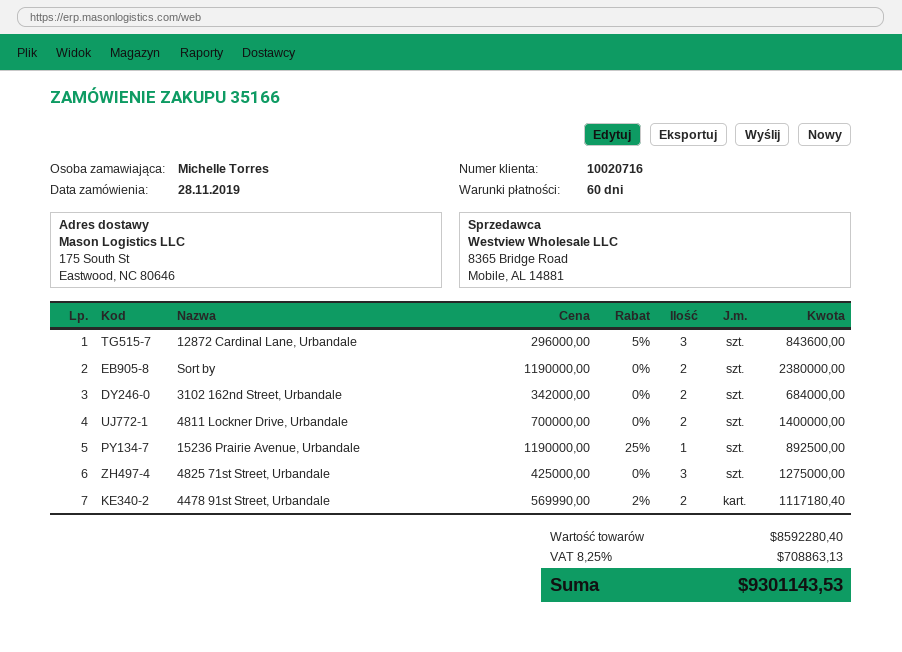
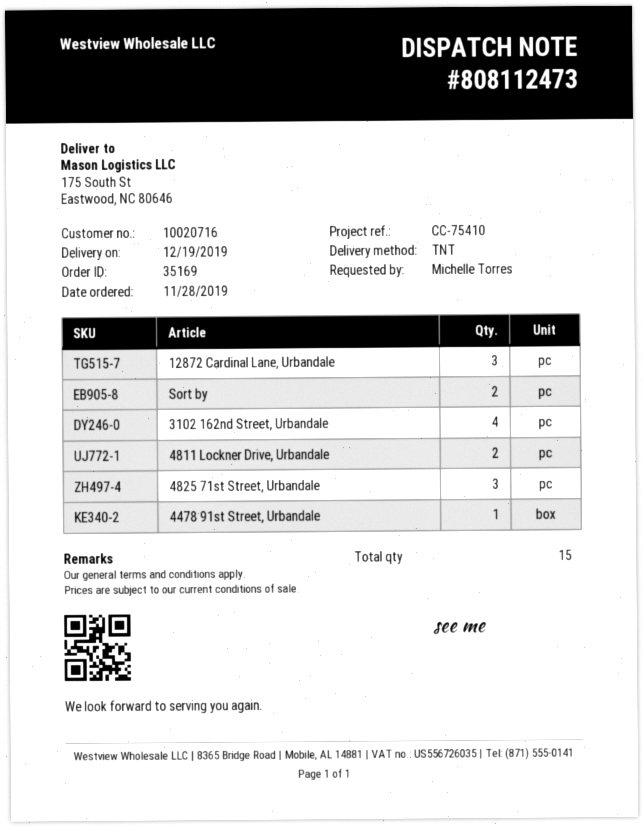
order number: 35166 -> 35169
3102 162nd Street, Urbandale: 2 -> 4
15236 Prairie Avenue, Urbandale: 1 -> none
4478 91st Street, Urbandale: 2 -> 1

